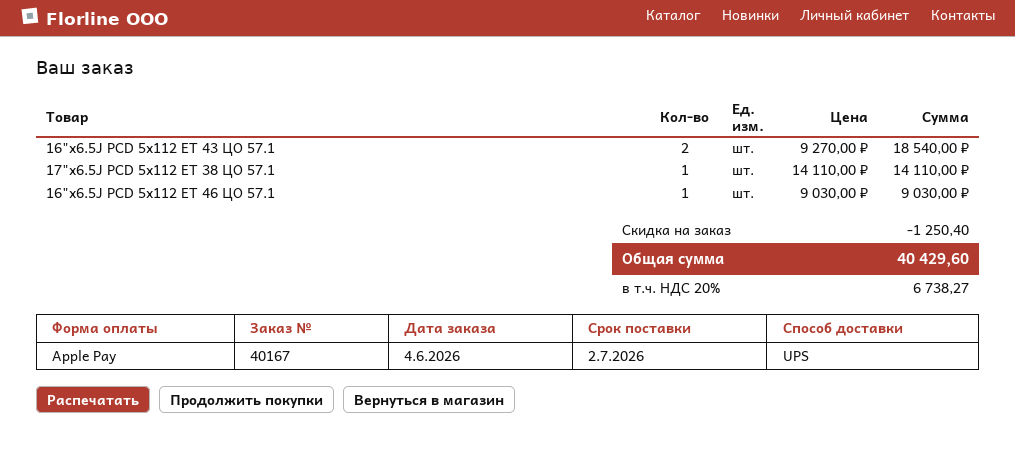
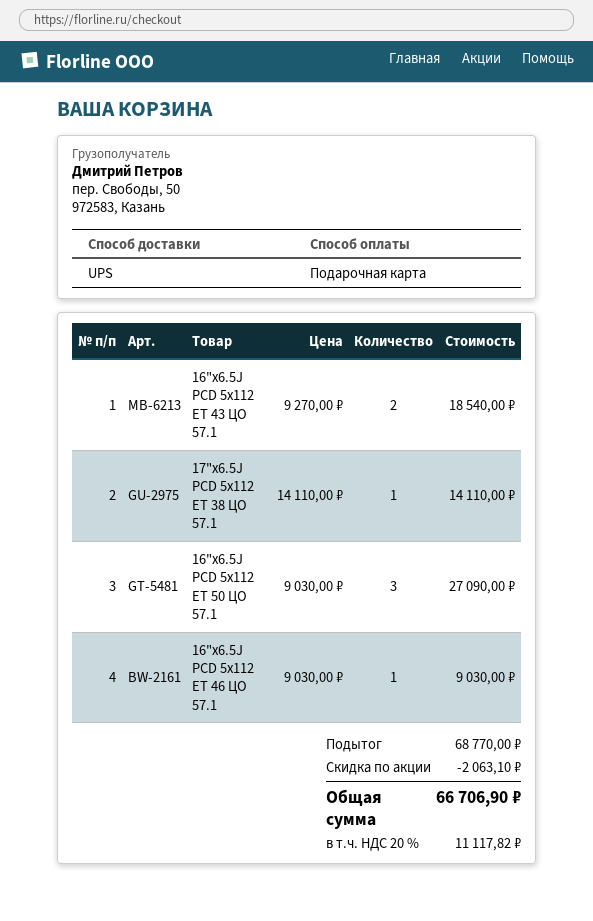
payment method: Apple Pay -> gift card
16"x6.5J PCD 5x112 ЕТ 50 ЦО 57.1: none -> 3 x 9030.00 = 27090.00
discount: 1250.40 -> 2063.10
tax: 20% = 6738.27 -> 20% = 11117.82
total: 40429.60 -> 66706.90

